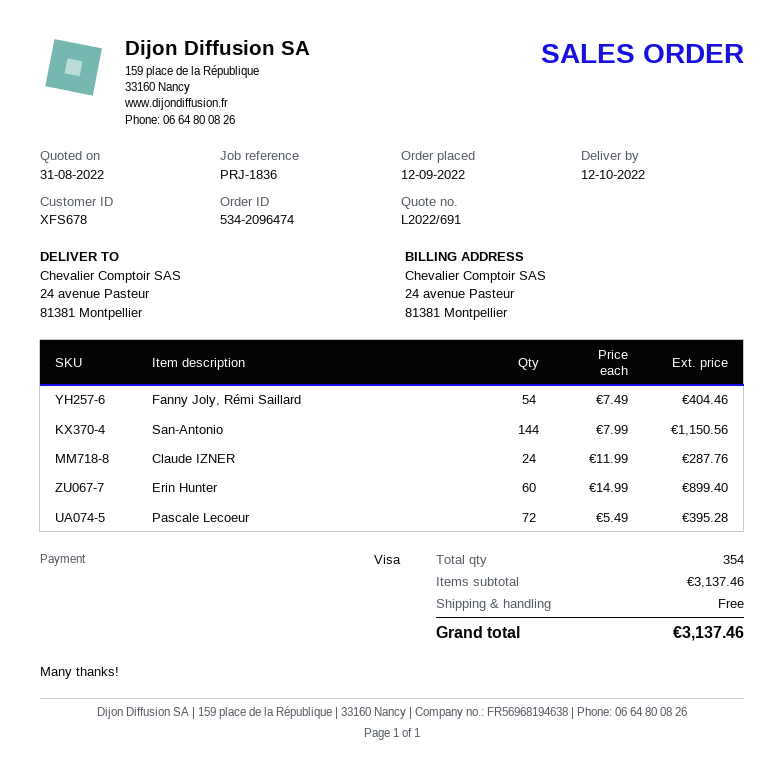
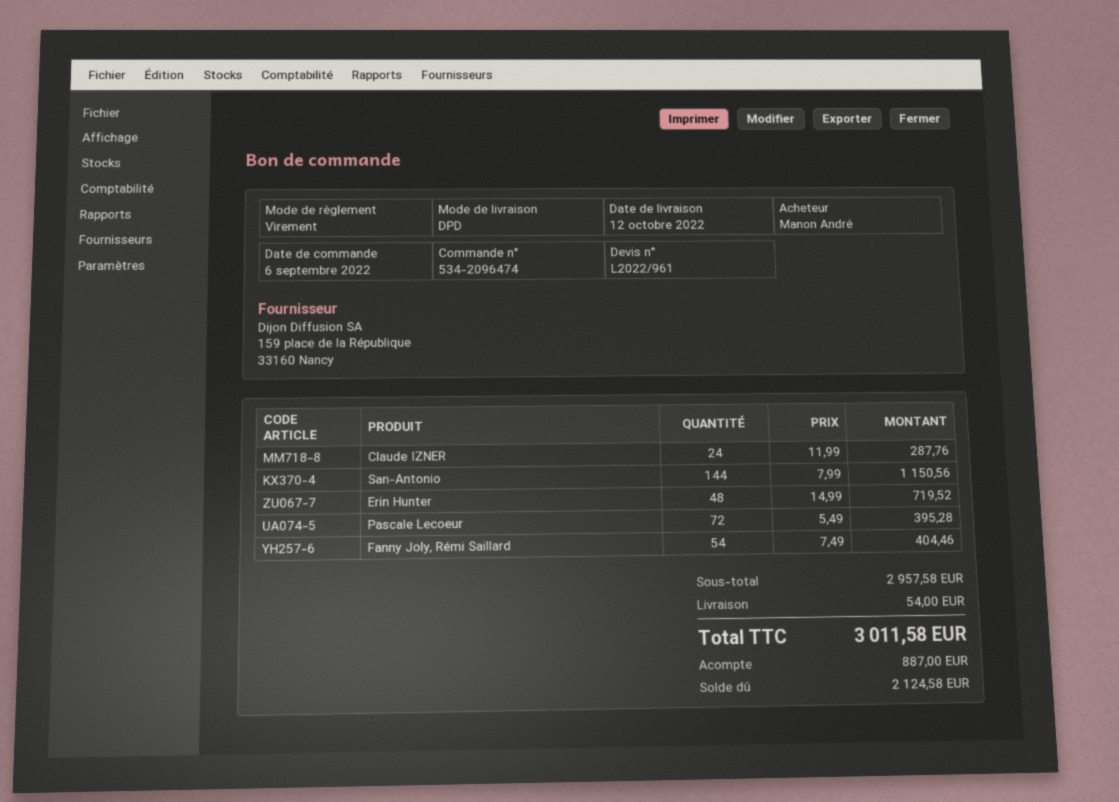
quote number: L2022/691 -> L2022/961
order date: 2022-09-12 -> 2022-09-06
payment method: Visa -> bank transfer
Erin Hunter: 60 x 14.99 = 899.40 -> 48 x 14.99 = 719.52
subtotal: 3137.46 -> 2957.58
shipping: 0.00 -> 54.00
total: 3137.46 -> 3011.58

